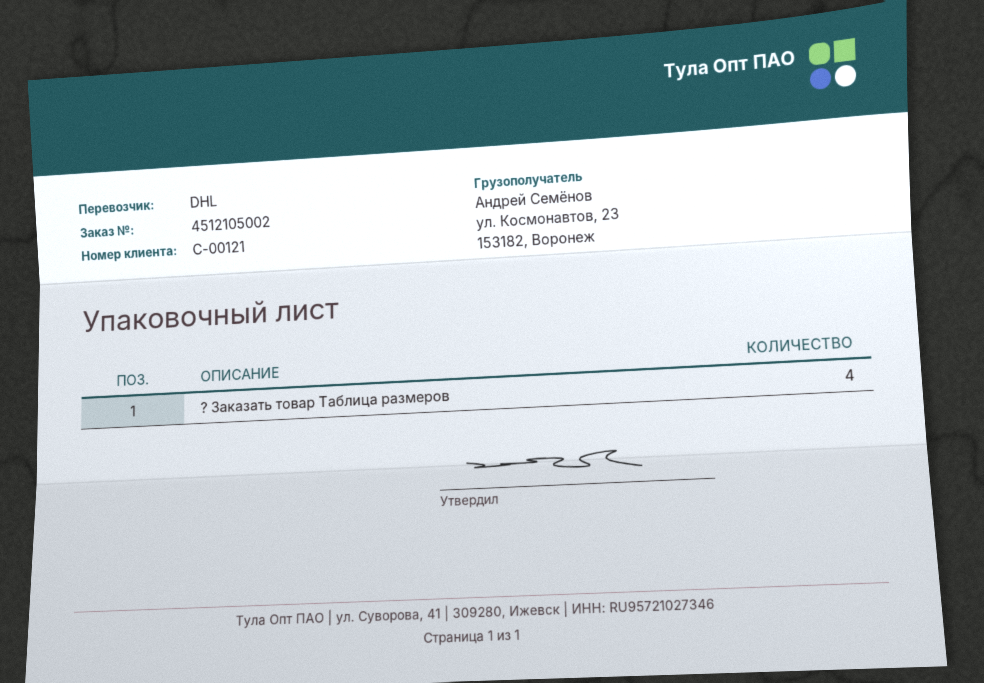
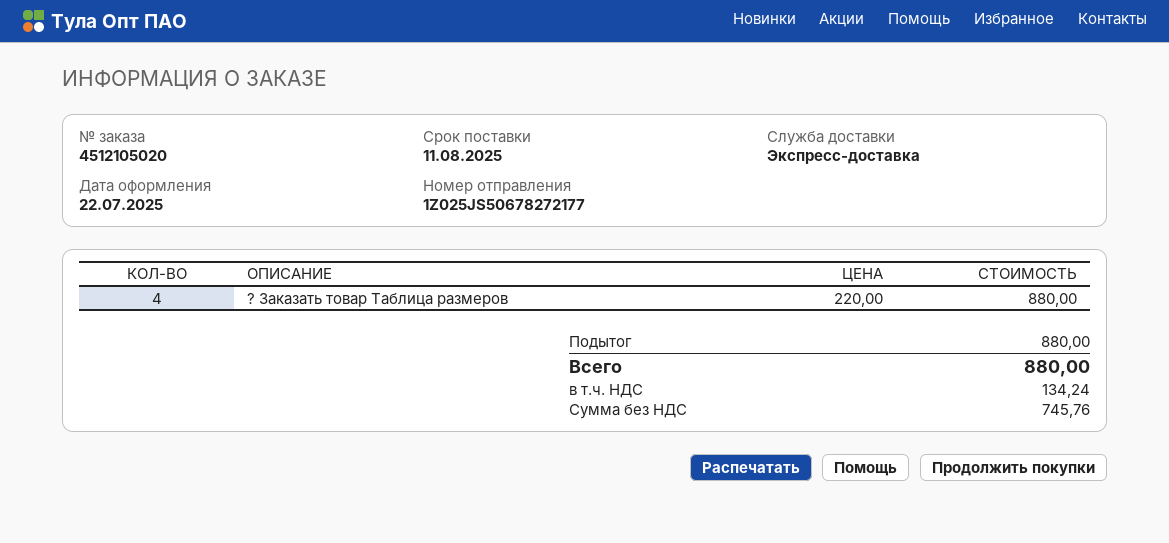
order number: 4512105002 -> 4512105020
shipping method: DHL -> express

